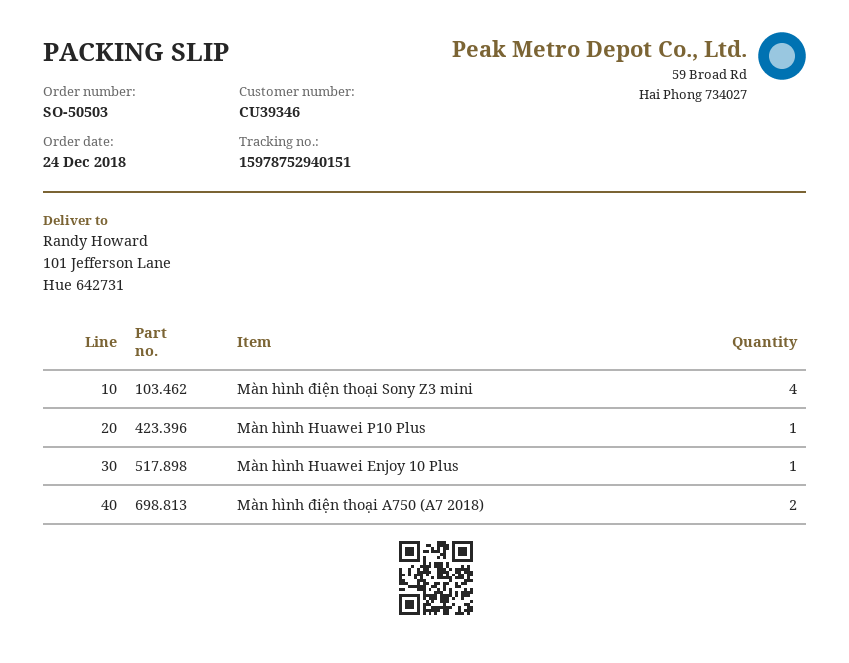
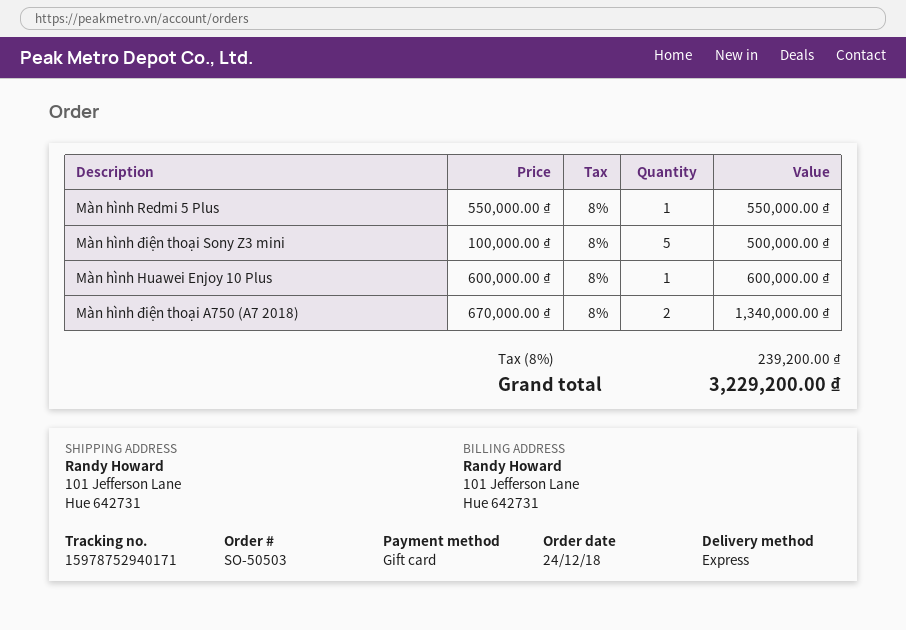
tracking number: 15978752940151 -> 15978752940171
Màn hình điện thoại Sony Z3 mini: 4 -> 5
Màn hình Huawei P10 Plus: 1 -> none
Màn hình Redmi 5 Plus: none -> 1

